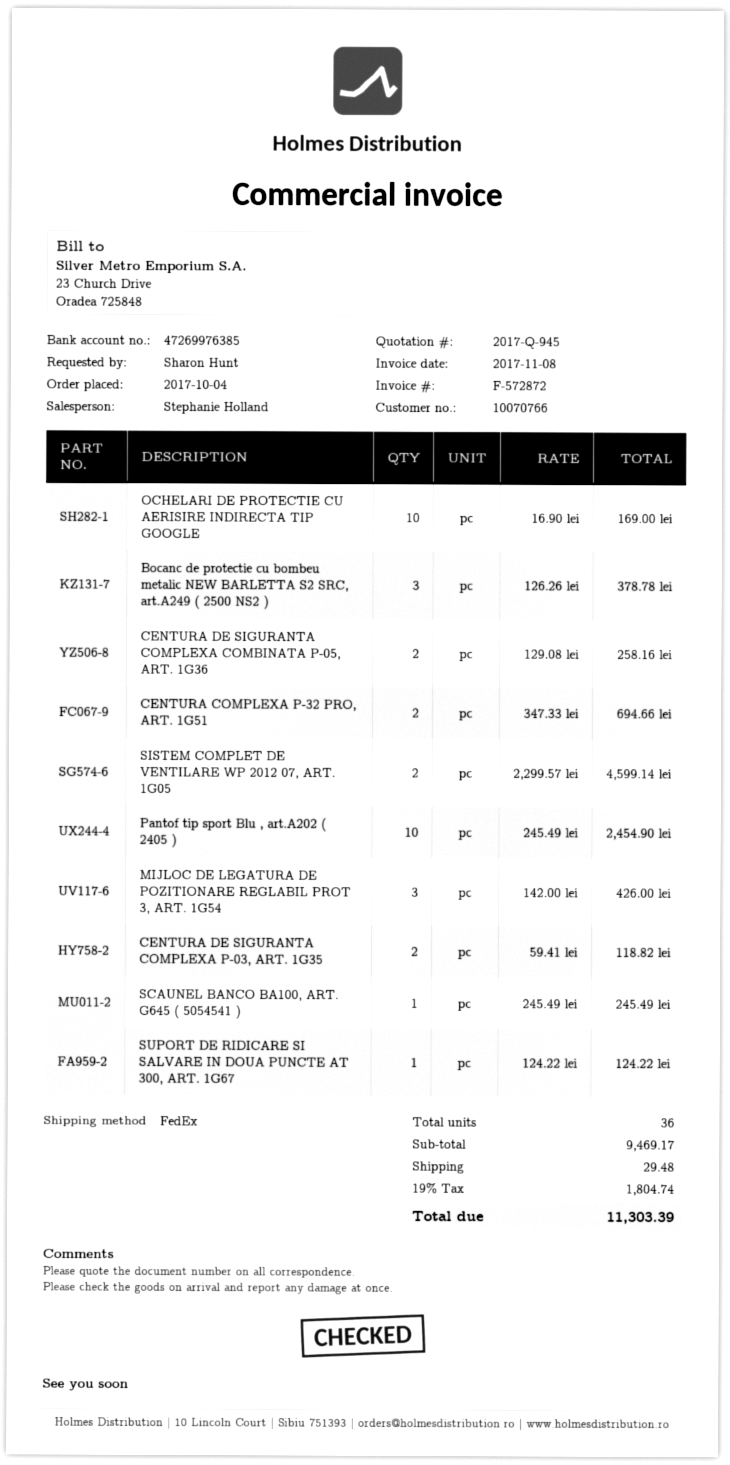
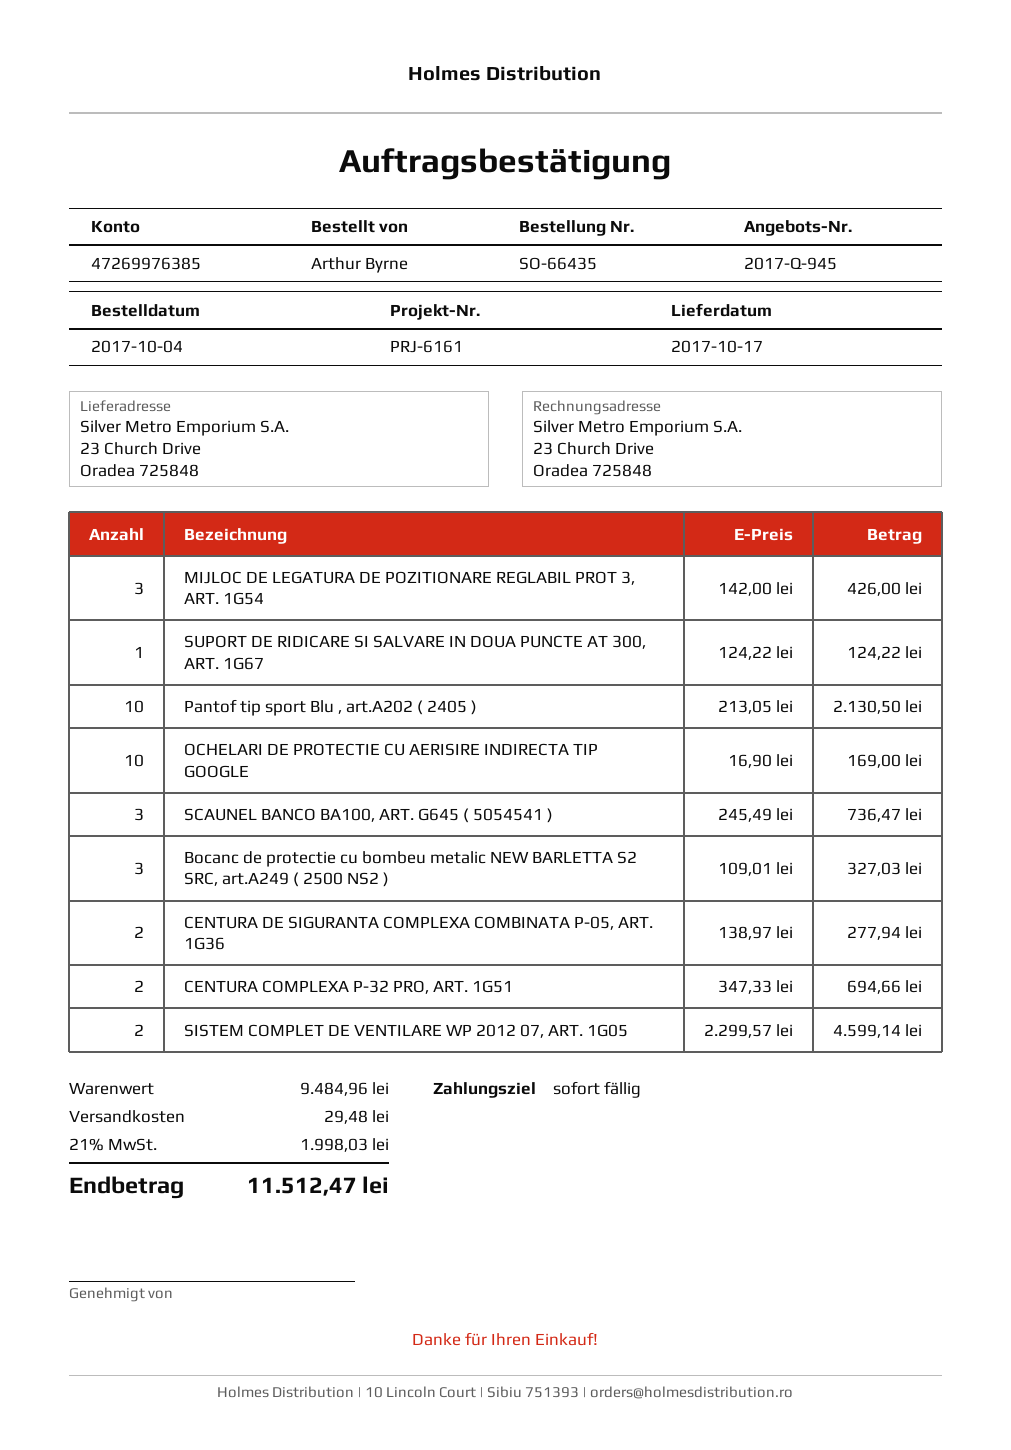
ordered by: Sharon Hunt -> Arthur Byrne
Bocanc de protectie cu bombeu metalic NEW BARLETTA S2 SRC, art.A249 ( 2500 NS2 ): 3 x 126.26 = 378.78 -> 3 x 109.01 = 327.03
CENTURA DE SIGURANTA COMPLEXA COMBINATA P-05, ART. 1G36: 2 x 129.08 = 258.16 -> 2 x 138.97 = 277.94
Pantof tip sport Blu , art.A202 ( 2405 ): 10 x 245.49 = 2454.90 -> 10 x 213.05 = 2130.50
CENTURA DE SIGURANTA COMPLEXA P-03, ART. 1G35: 2 x 59.41 = 118.82 -> none
SCAUNEL BANCO BA100, ART. G645 ( 5054541 ): 1 x 245.49 = 245.49 -> 3 x 245.49 = 736.47
subtotal: 9469.17 -> 9484.96
tax: 19% = 1804.74 -> 21% = 1998.03
total: 11303.39 -> 11512.47

